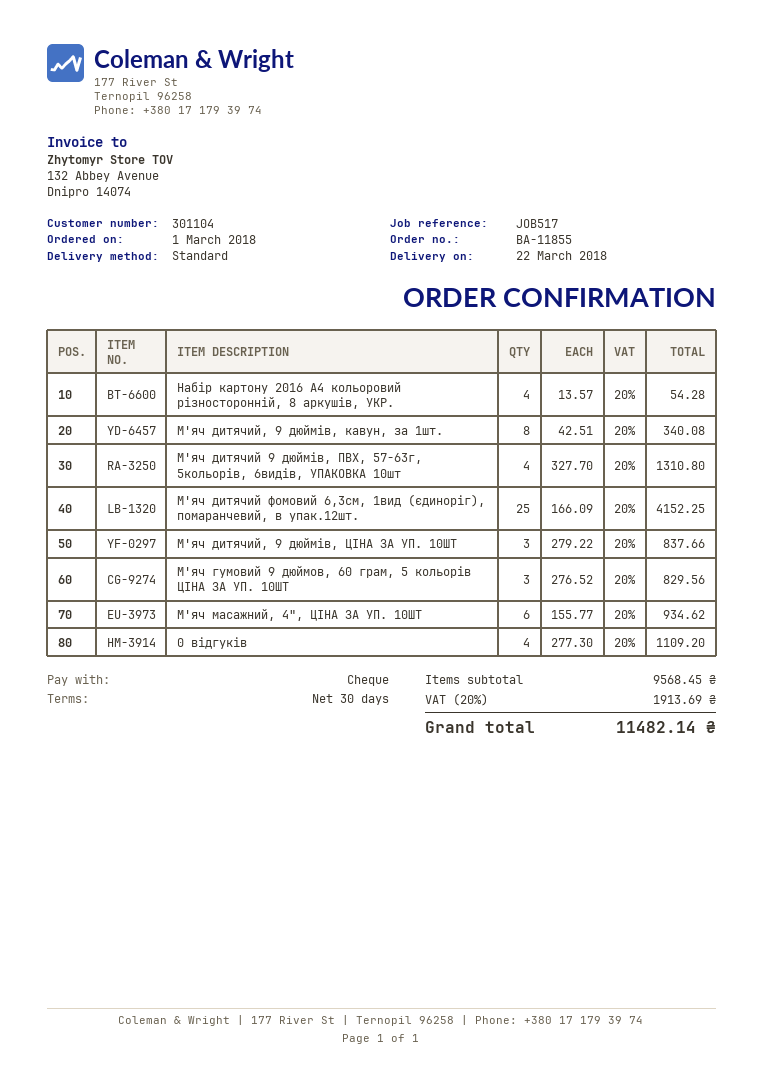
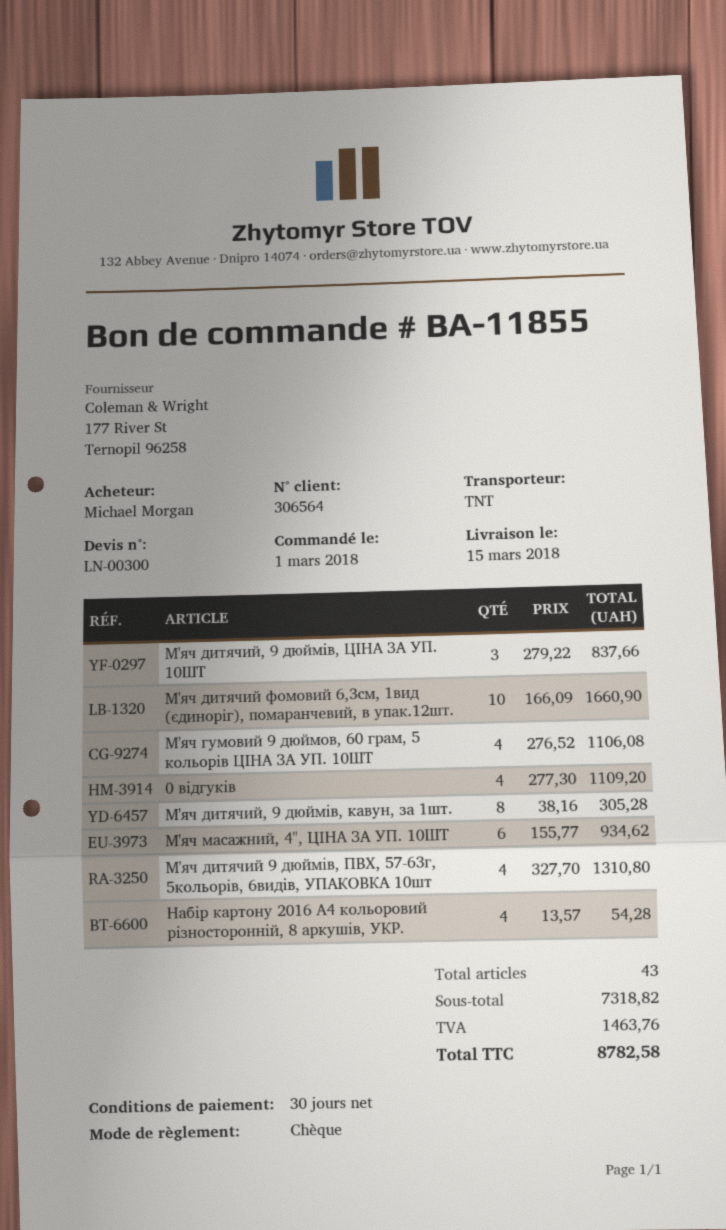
delivery date: 2018-03-22 -> 2018-03-15
customer number: 301104 -> 306564
shipping method: standard -> TNT
М'яч дитячий, 9 дюймів, кавун, за 1шт.: 8 x 42.51 = 340.08 -> 8 x 38.16 = 305.28
М'яч дитячий фомовий 6,3см, 1вид (єдиноріг), помаранчевий, в упак.12шт.: 25 x 166.09 = 4152.25 -> 10 x 166.09 = 1660.90
М'яч гумовий 9 дюймов, 60 грам, 5 кольорів ЦІНА ЗА УП. 10ШТ: 3 x 276.52 = 829.56 -> 4 x 276.52 = 1106.08
subtotal: 9568.45 -> 7318.82
tax: 1913.69 -> 1463.76
total: 11482.14 -> 8782.58

